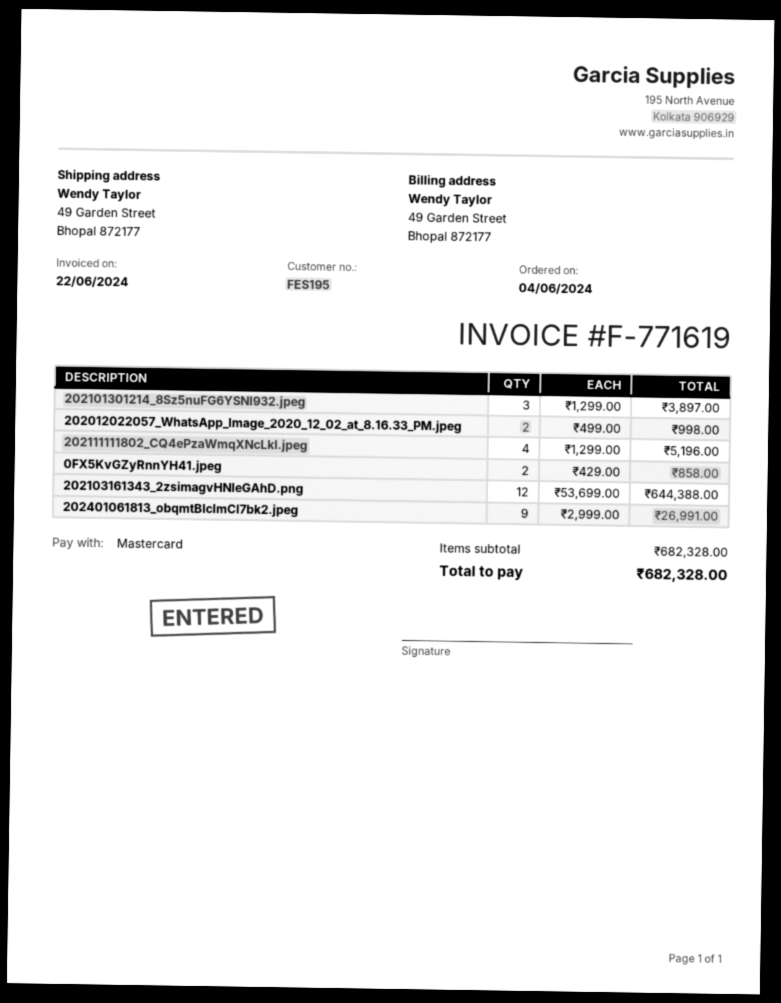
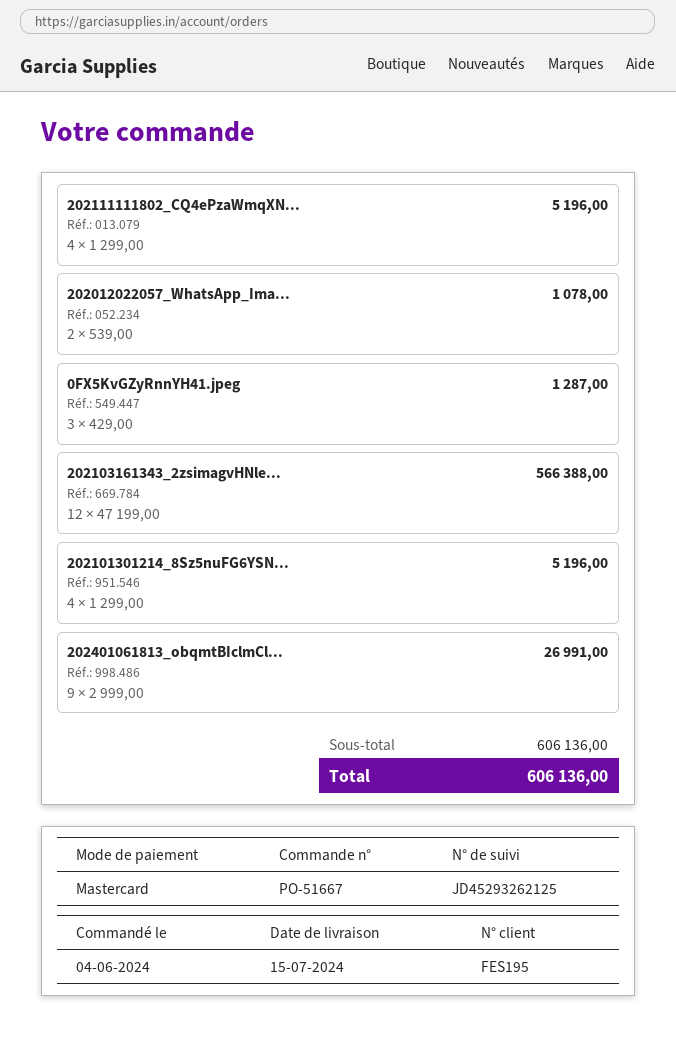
202101301214_8Sz5nuFG6YSNI932.jpeg: 3 x 1299.00 = 3897.00 -> 4 x 1299.00 = 5196.00
202012022057_WhatsApp_Image_2020_12_02_at_8.16.33_PM.jpeg: 2 x 499.00 = 998.00 -> 2 x 539.00 = 1078.00
0FX5KvGZyRnnYH41.jpeg: 2 x 429.00 = 858.00 -> 3 x 429.00 = 1287.00
202103161343_2zsimagvHNleGAhD.png: 12 x 53699.00 = 644388.00 -> 12 x 47199.00 = 566388.00
subtotal: 682328.00 -> 606136.00
total: 682328.00 -> 606136.00

